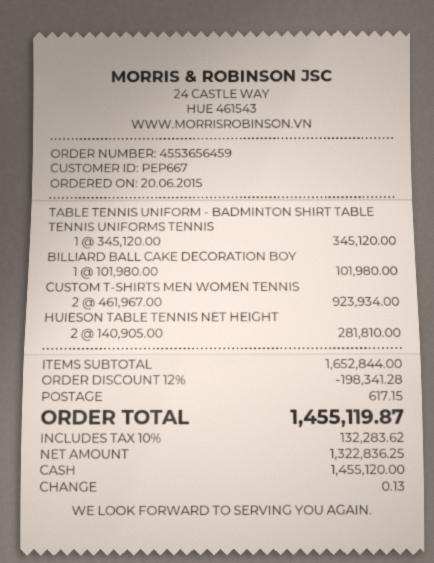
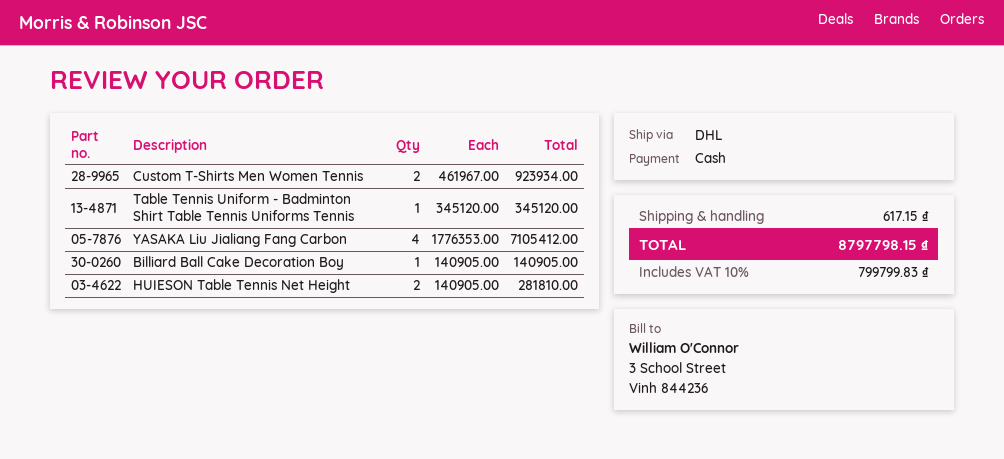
BILLIARD BALL CAKE DECORATION BOY: 1 x 101980.00 = 101980.00 -> 1 x 140905.00 = 140905.00
YASAKA Liu Jialiang Fang Carbon: none -> 4 x 1776353.00 = 7105412.00
discount: 12% = 198341.28 -> none
tax: 10% = 132283.62 -> 10% = 799799.83
total: 1455119.87 -> 8797798.15

